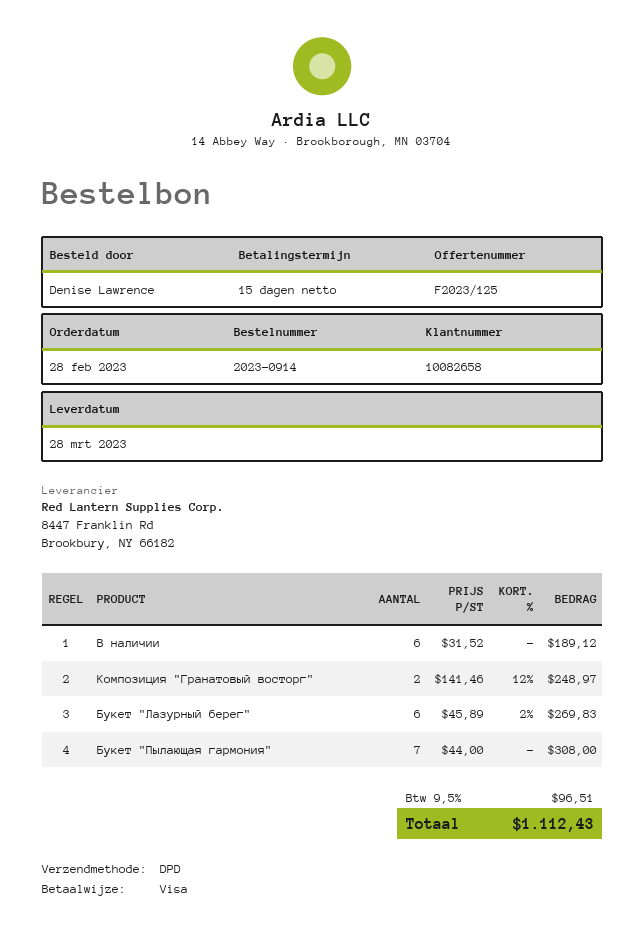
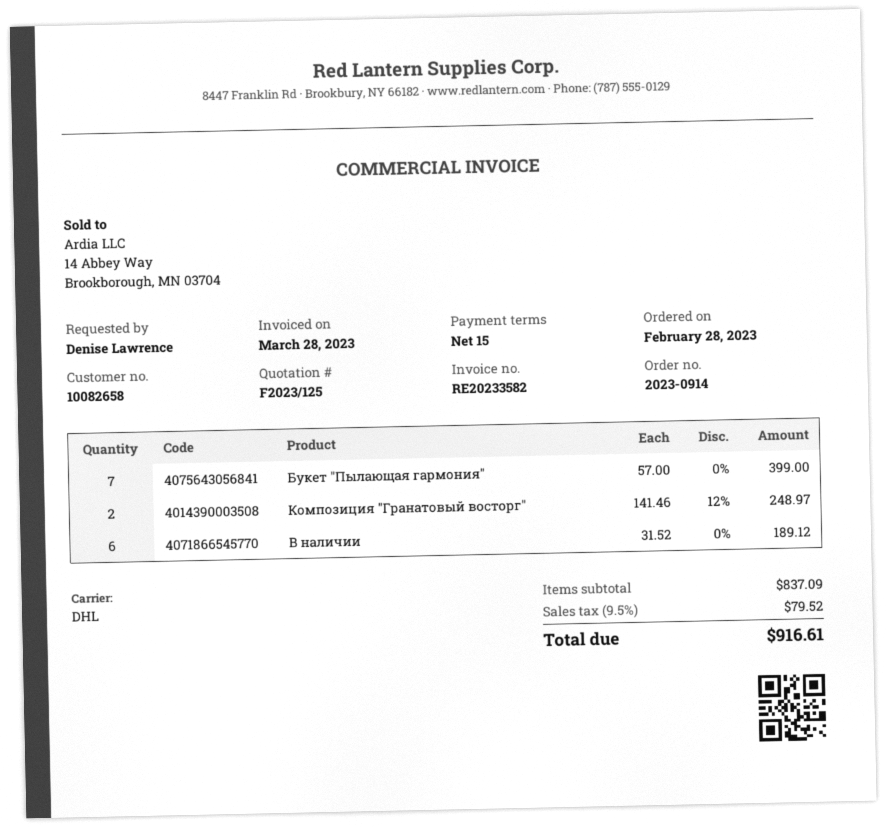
shipping method: DPD -> DHL
Букет "Лазурный берег": 6 x 45.89 - 2% = 269.83 -> none
Букет "Пылающая гармония": 7 x 44.00 = 308.00 -> 7 x 57.00 = 399.00
tax: 9.5% = 96.51 -> 9.5% = 79.52
total: 1112.43 -> 916.61

